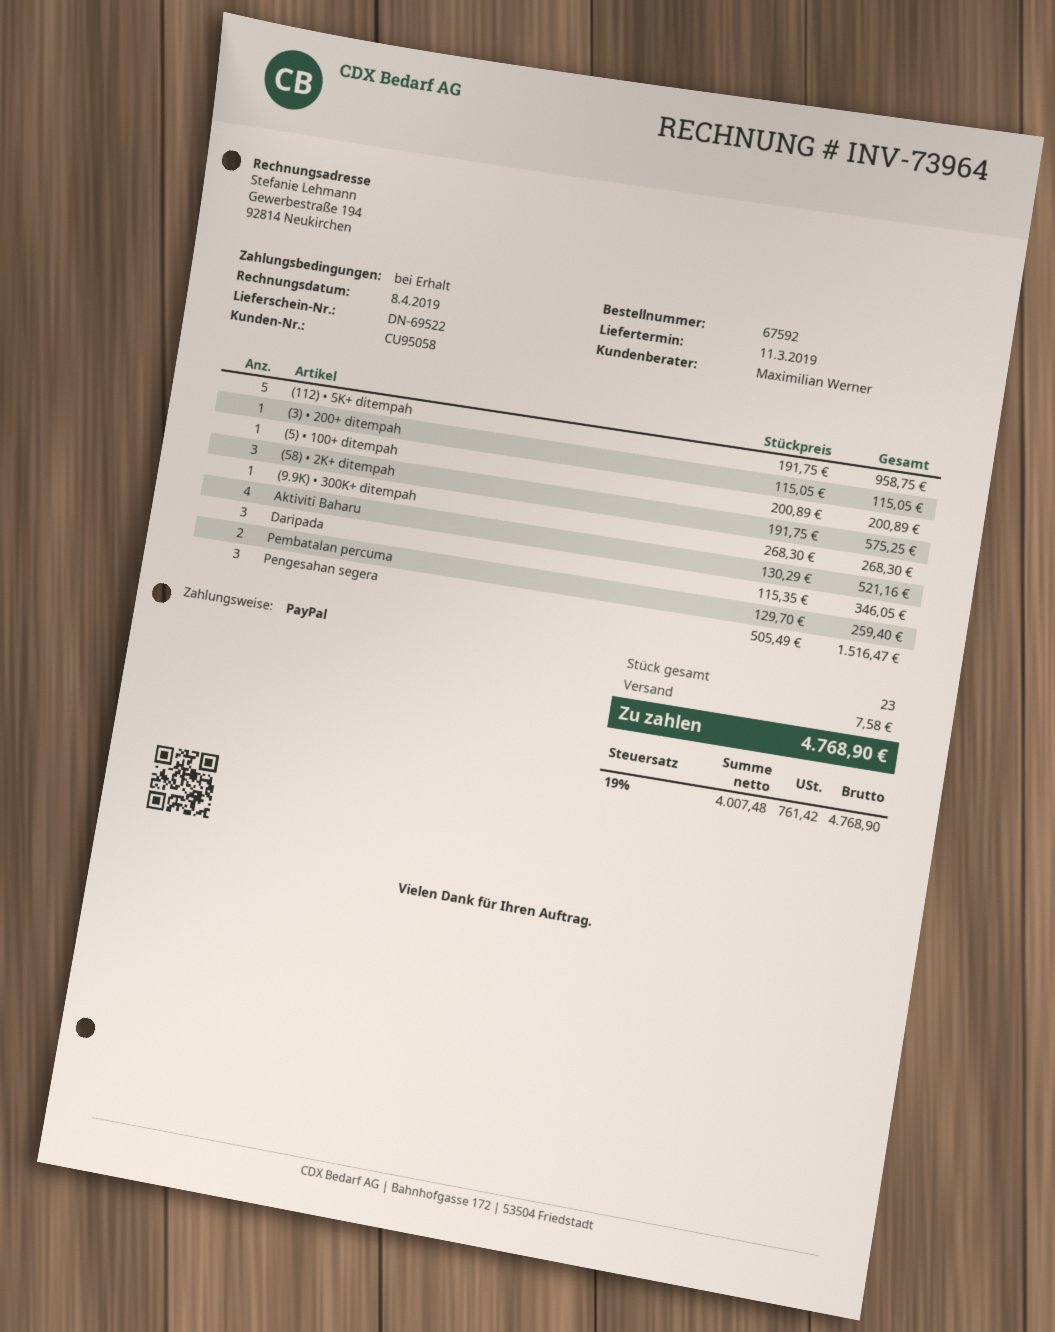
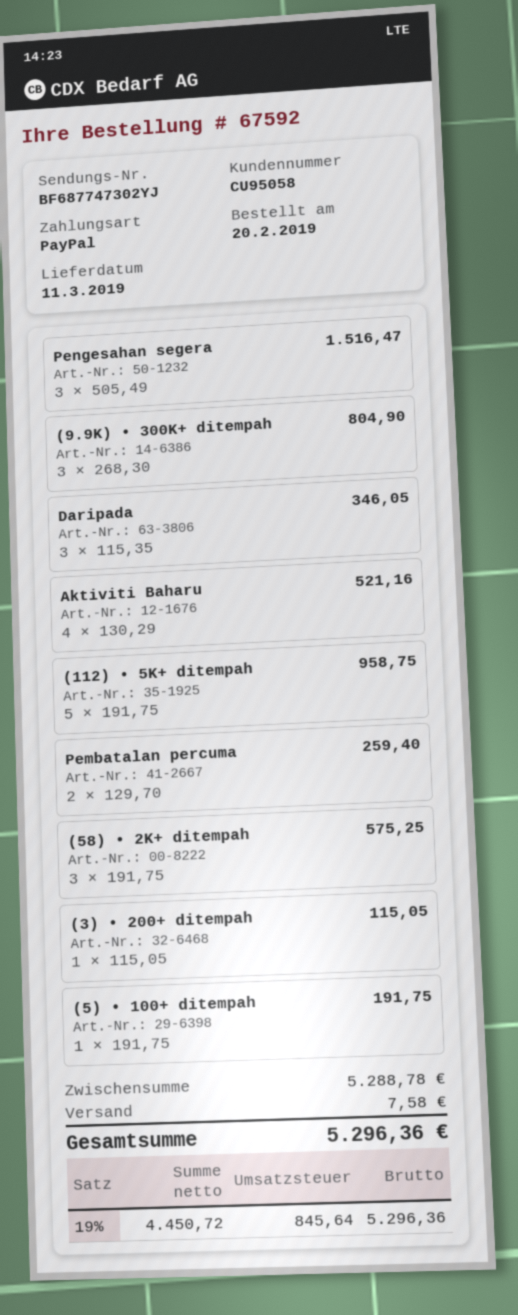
(5) • 100+ ditempah: 1 x 200.89 = 200.89 -> 1 x 191.75 = 191.75
(9.9K) • 300K+ ditempah: 1 x 268.30 = 268.30 -> 3 x 268.30 = 804.90
net: 4007.48 -> 4450.72
tax: 19% = 761.42 -> 19% = 845.64
total: 4768.90 -> 5296.36

